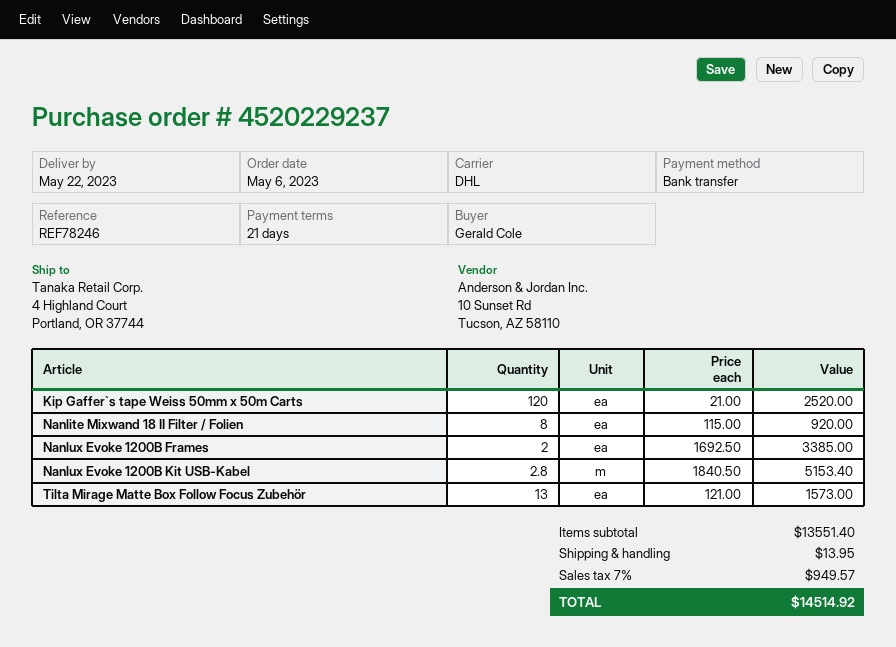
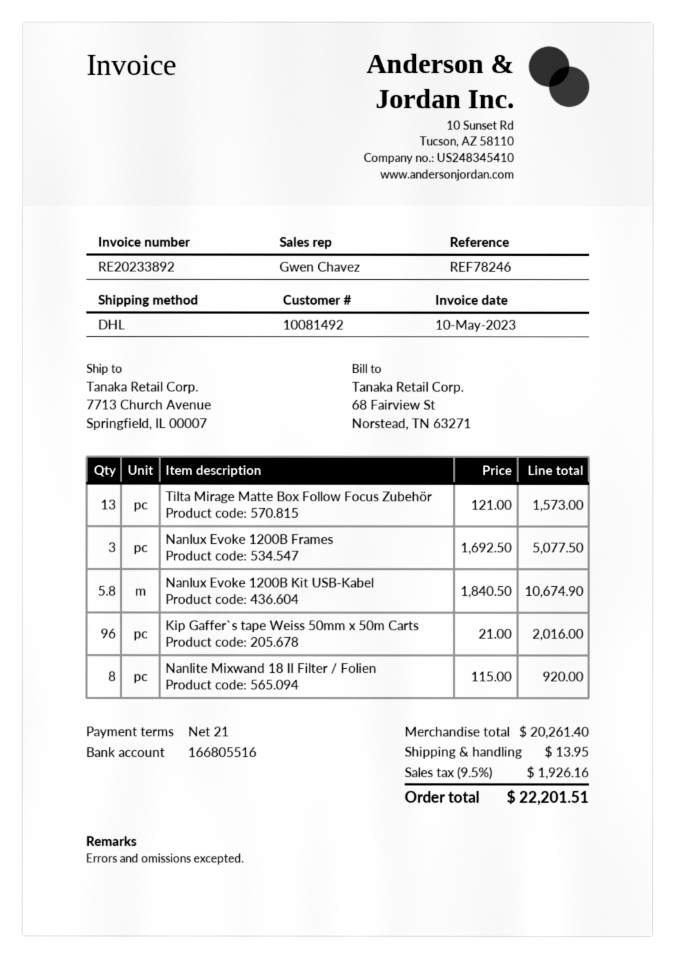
ship to: 4 Highland Court, Portland, OR 37744 -> 7713 Church Avenue, Springfield, IL 00007
Kip Gaffer`s tape Weiss 50mm x 50m Carts: 120 x 21.00 = 2520.00 -> 96 x 21.00 = 2016.00
Nanlux Evoke 1200B Frames: 2 x 1692.50 = 3385.00 -> 3 x 1692.50 = 5077.50
Nanlux Evoke 1200B Kit USB-Kabel: 2.8 x 1840.50 = 5153.40 -> 5.8 x 1840.50 = 10674.90
subtotal: 13551.40 -> 20261.40
tax: 7% = 949.57 -> 9.5% = 1926.16
total: 14514.92 -> 22201.51

